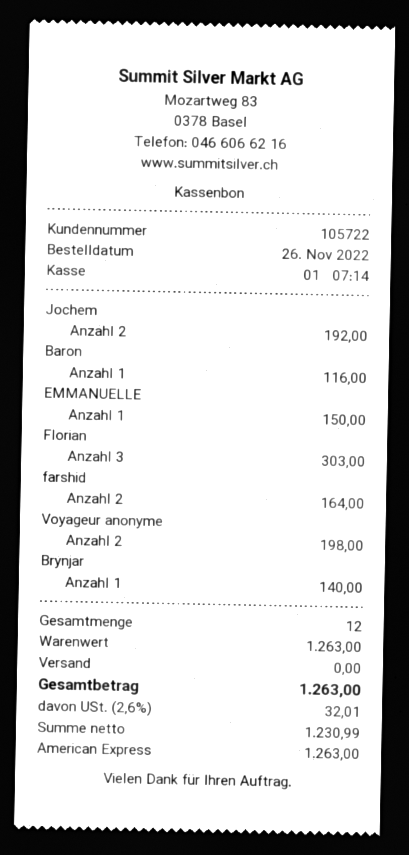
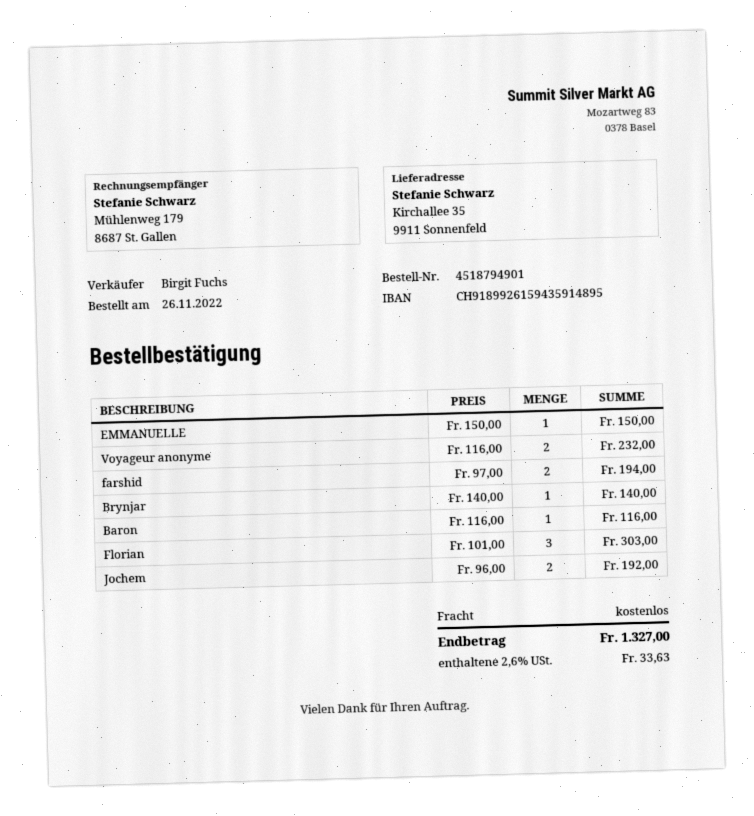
farshid: 2 for 164.00 -> 2 for 194.00
Voyageur anonyme: 2 for 198.00 -> 2 for 232.00
tax: 2.6% = 32.01 -> 2.6% = 33.63
total: 1263.00 -> 1327.00

